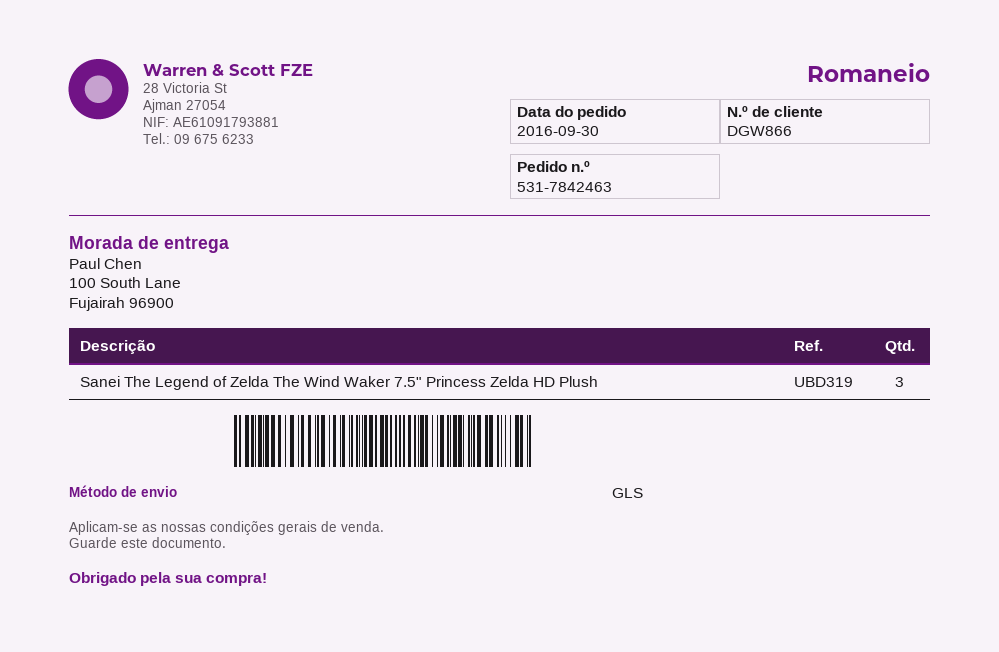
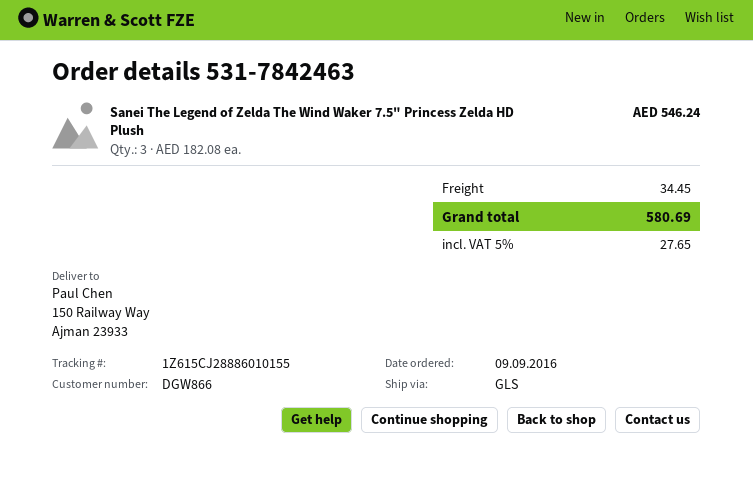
order date: 2016-09-30 -> 2016-09-09
ship to: 100 South Lane, Fujairah 96900 -> 150 Railway Way, Ajman 23933

